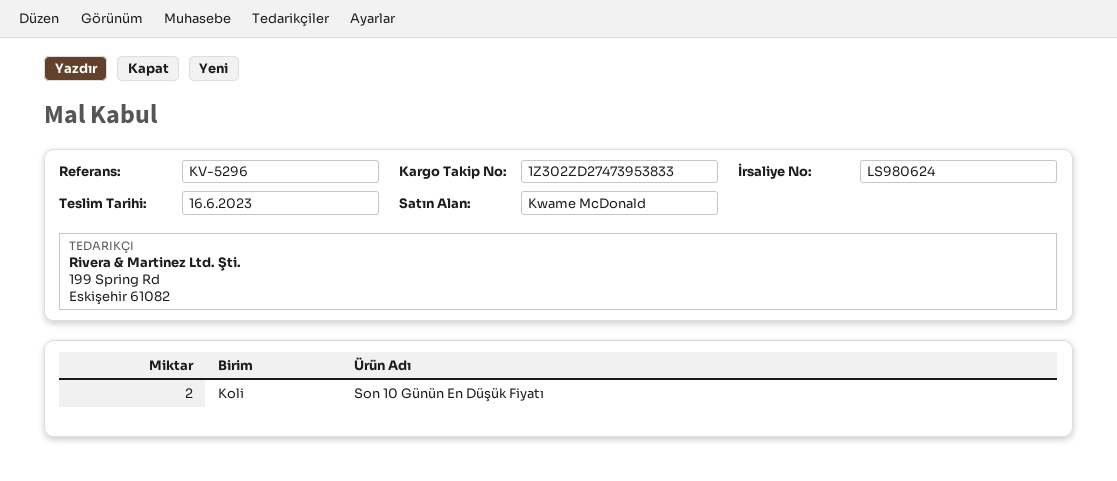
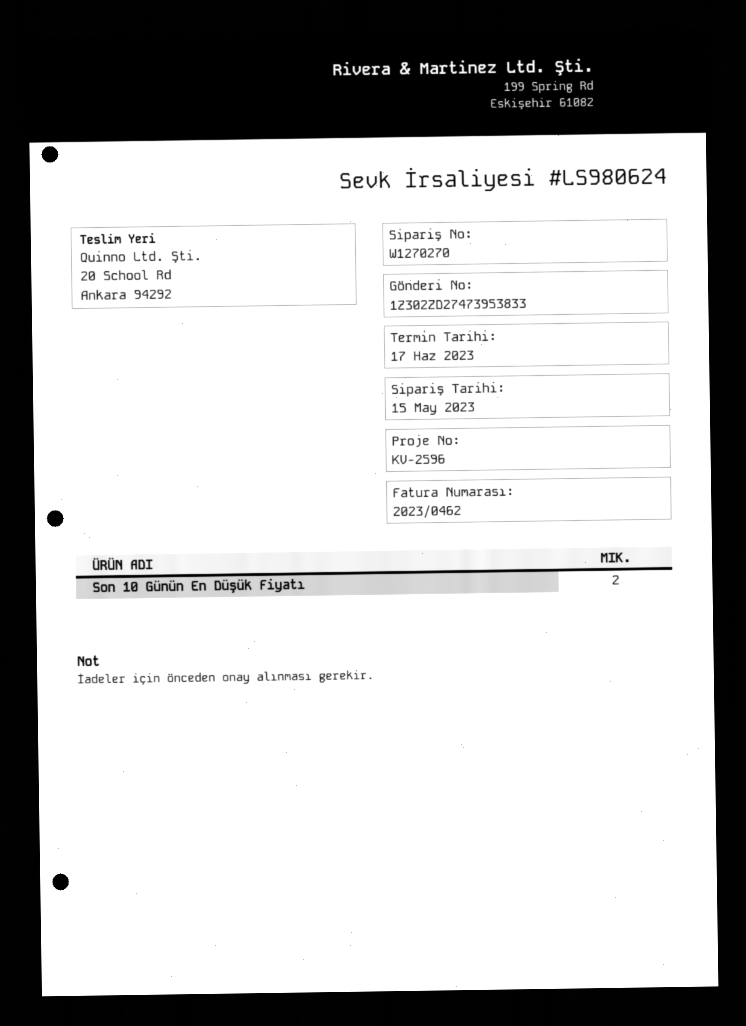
delivery date: 2023-06-16 -> 2023-06-17
reference: KV-5296 -> KV-2596

